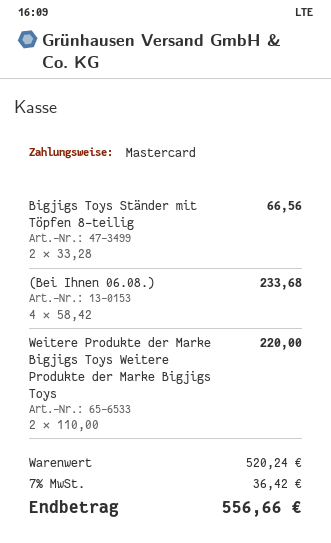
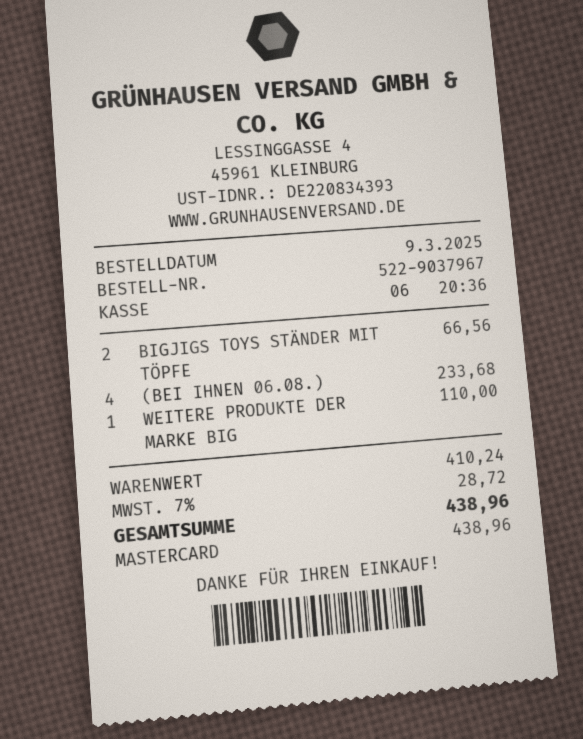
Weitere Produkte der Marke Bigjigs Toys Weitere Produkte der Marke Bigjigs Toys: 2 for 220.00 -> 1 for 110.00
subtotal: 520.24 -> 410.24
tax: 7% = 36.42 -> 7% = 28.72
total: 556.66 -> 438.96

